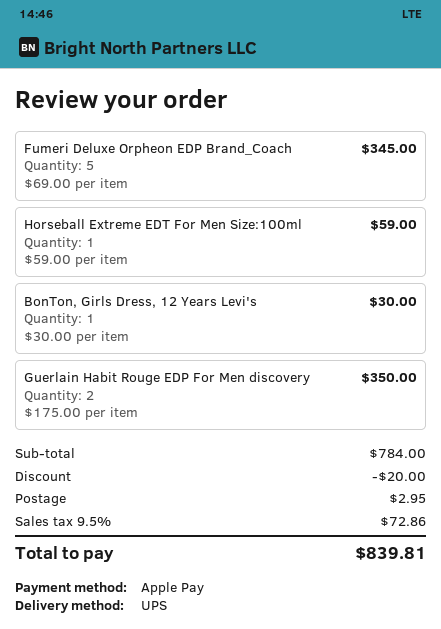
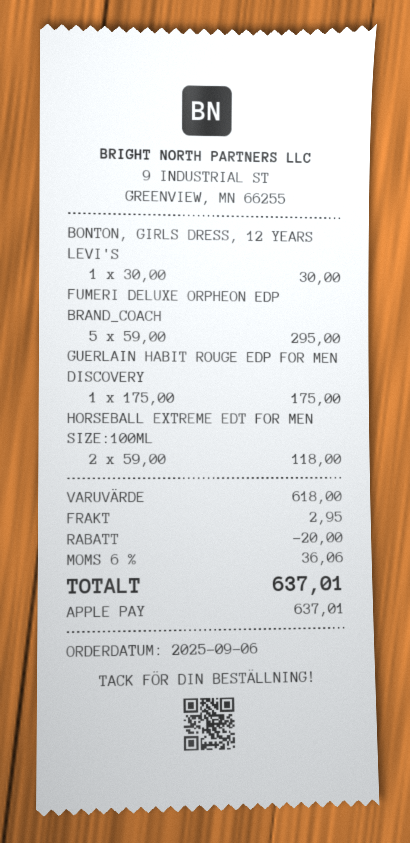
Fumeri Deluxe Orpheon EDP Brand_Coach: 5 x 69.00 = 345.00 -> 5 x 59.00 = 295.00
Horseball Extreme EDT For Men Size:100ml: 1 x 59.00 = 59.00 -> 2 x 59.00 = 118.00
Guerlain Habit Rouge EDP For Men discovery: 2 x 175.00 = 350.00 -> 1 x 175.00 = 175.00
subtotal: 784.00 -> 618.00
tax: 9.5% = 72.86 -> 6% = 36.06
total: 839.81 -> 637.01

